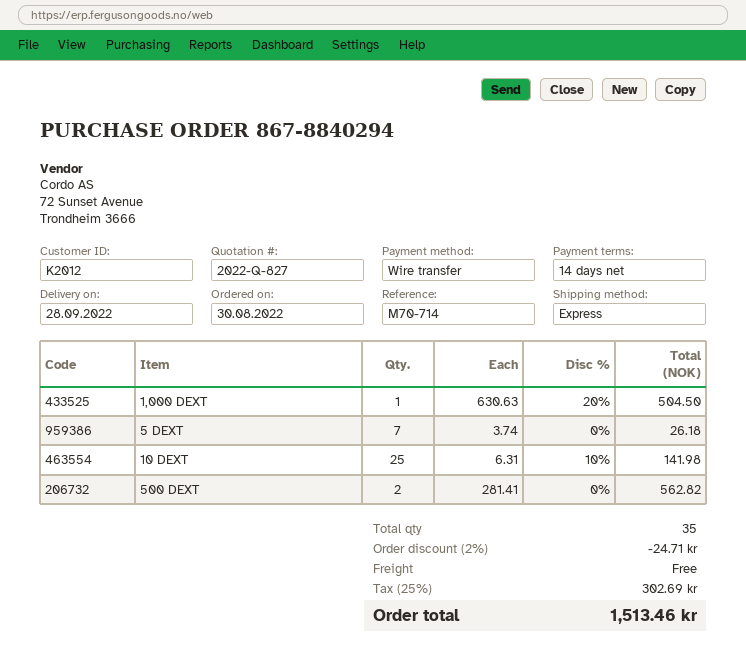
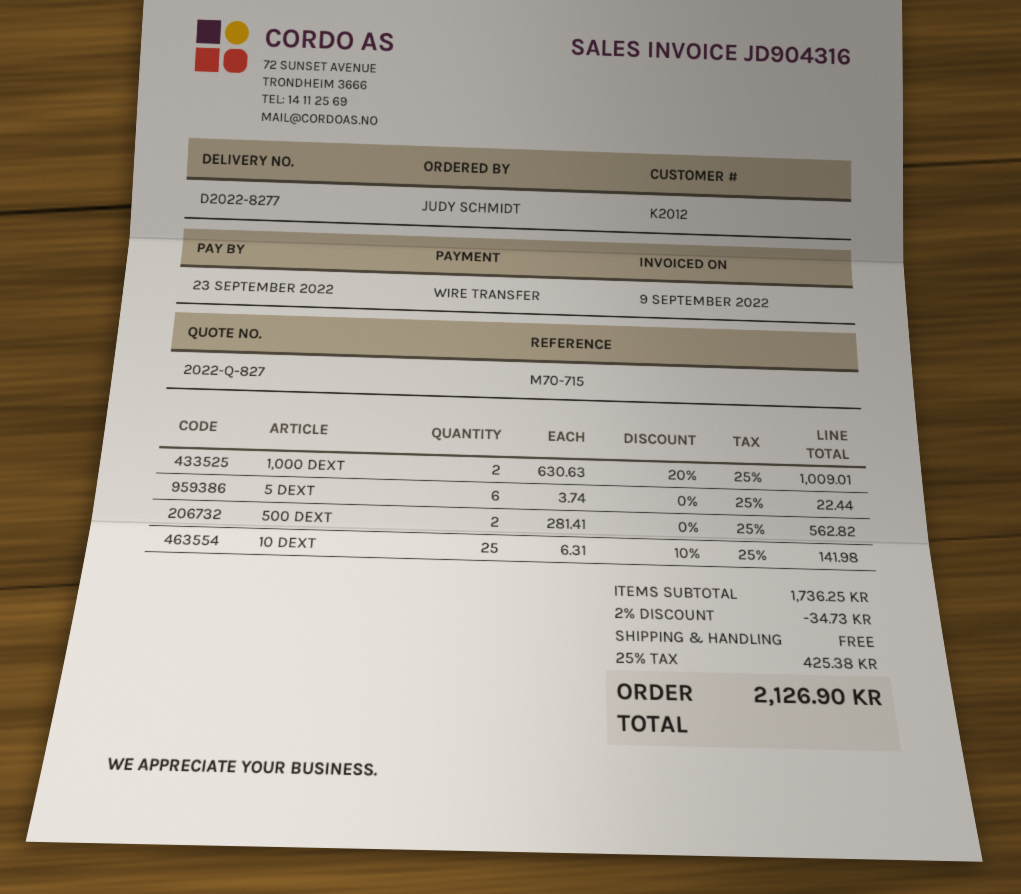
reference: M70-714 -> M70-715
1,000 DEXT: 1 x 630.63 - 20% = 504.50 -> 2 x 630.63 - 20% = 1009.01
5 DEXT: 7 x 3.74 = 26.18 -> 6 x 3.74 = 22.44
discount: 2% = 24.71 -> 2% = 34.73
tax: 25% = 302.69 -> 25% = 425.38
total: 1513.46 -> 2126.90

